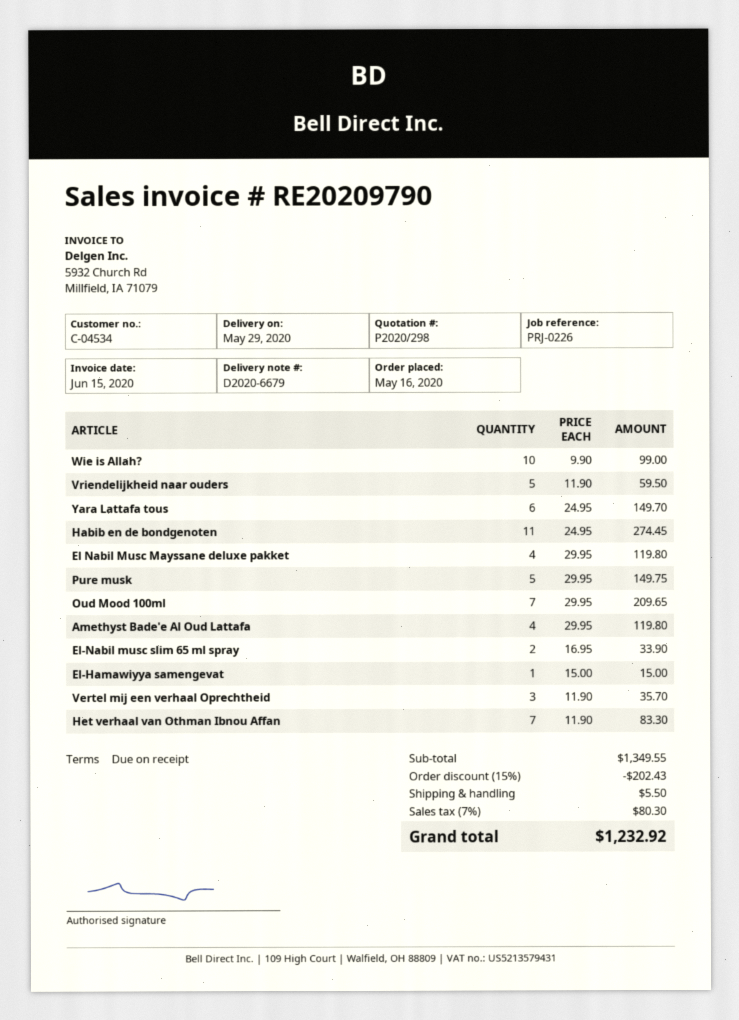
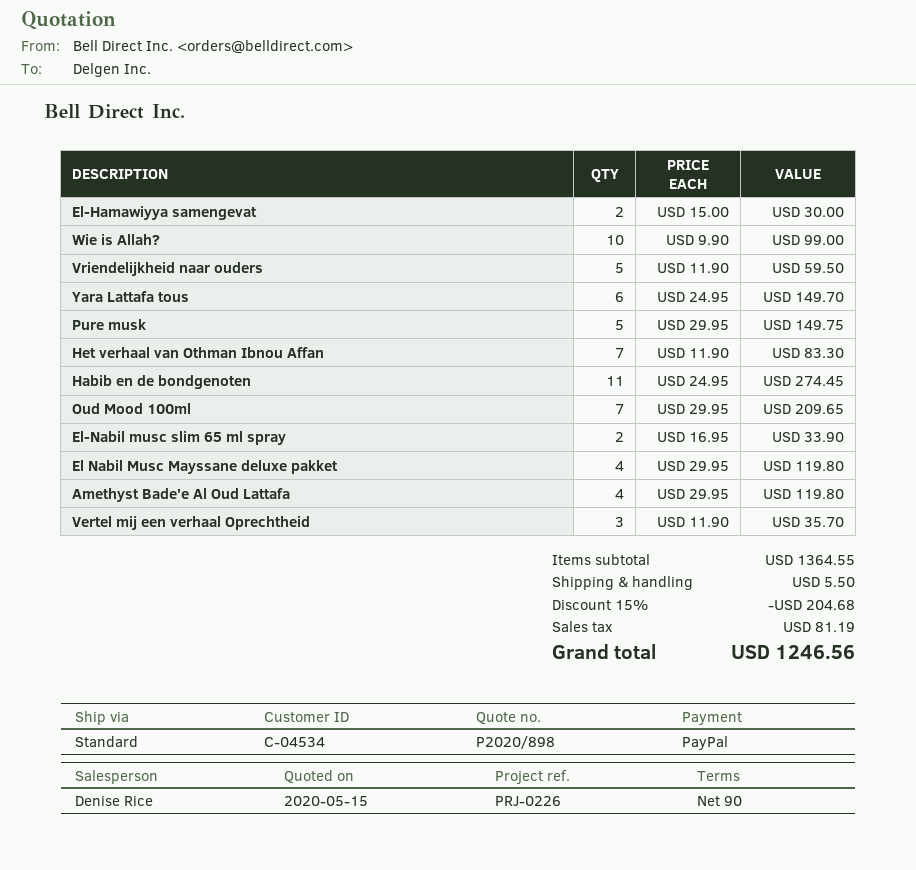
quote number: P2020/298 -> P2020/898
payment terms: on receipt -> 90 days
El-Hamawiyya samengevat: 1 x 15.00 = 15.00 -> 2 x 15.00 = 30.00
subtotal: 1349.55 -> 1364.55
discount: 15% = 202.43 -> 15% = 204.68
tax: 80.30 -> 81.19
total: 1232.92 -> 1246.56

